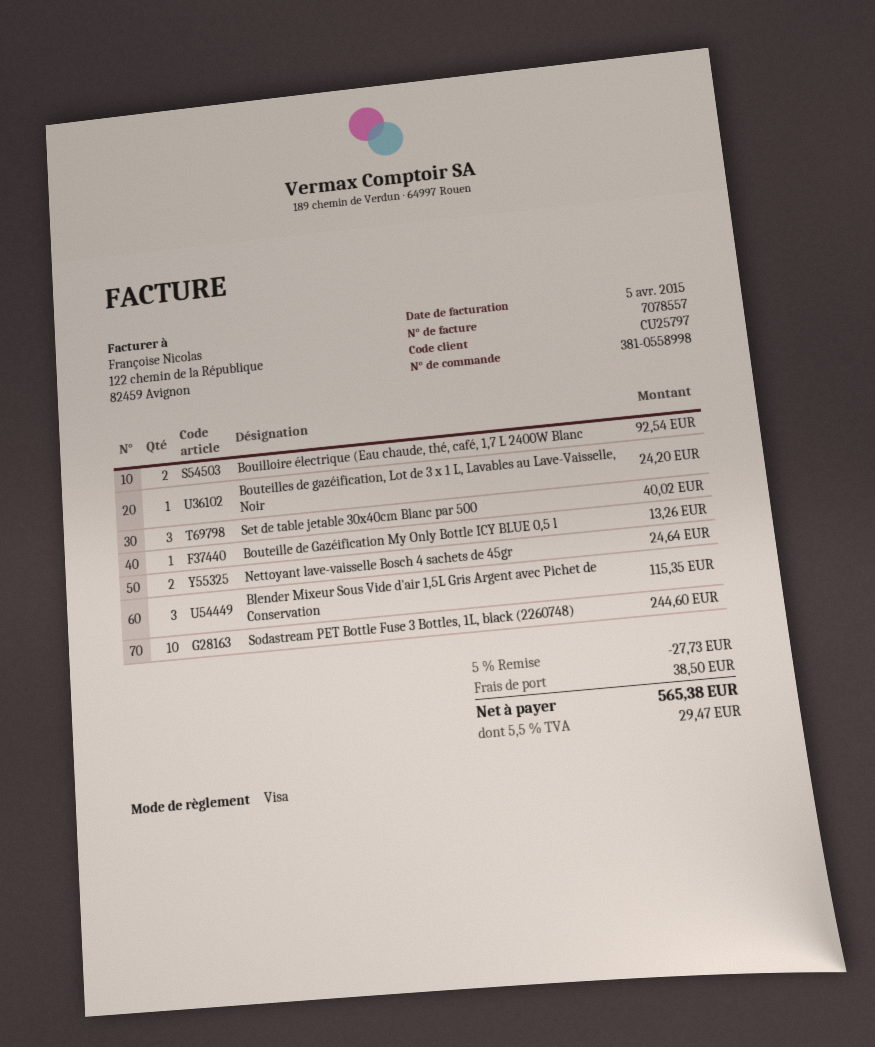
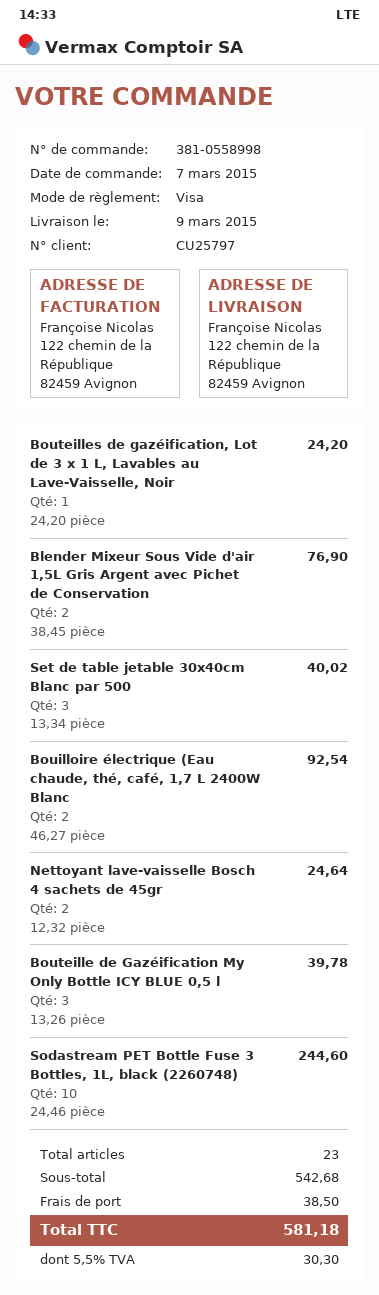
Bouteille de Gazéification My Only Bottle ICY BLUE 0,5 l: 1 for 13.26 -> 3 for 39.78
Blender Mixeur Sous Vide d'air 1,5L Gris Argent avec Pichet de Conservation: 3 for 115.35 -> 2 for 76.90
discount: 5% = 27.73 -> none
tax: 5.5% = 29.47 -> 5.5% = 30.30
total: 565.38 -> 581.18

